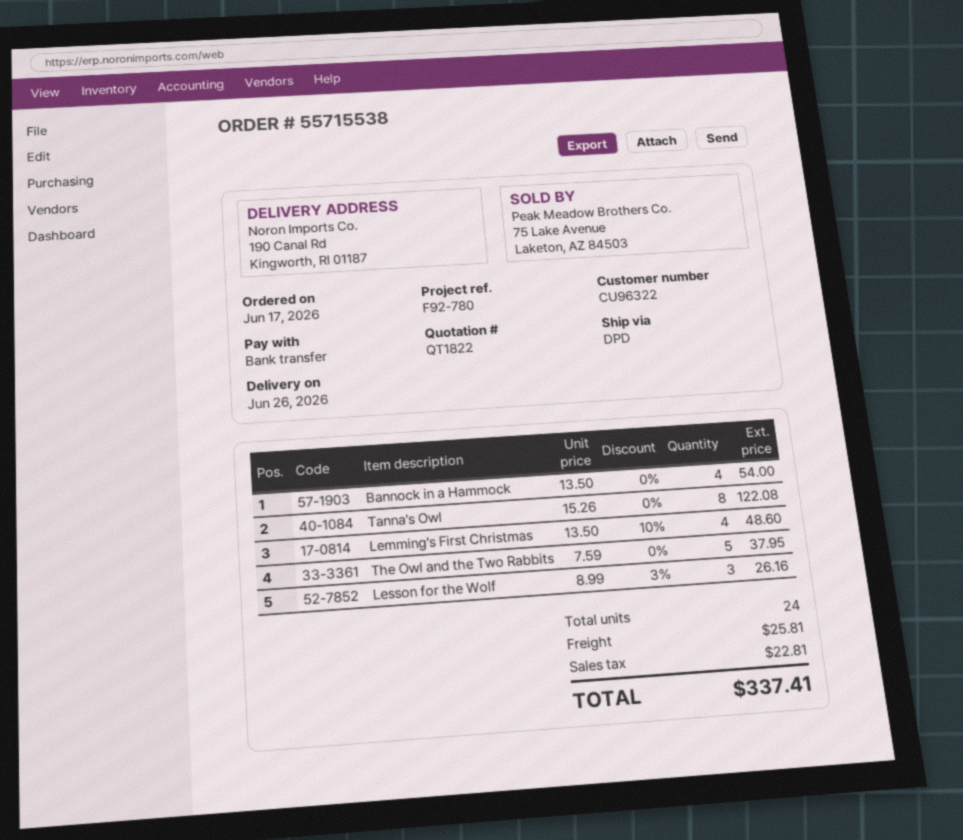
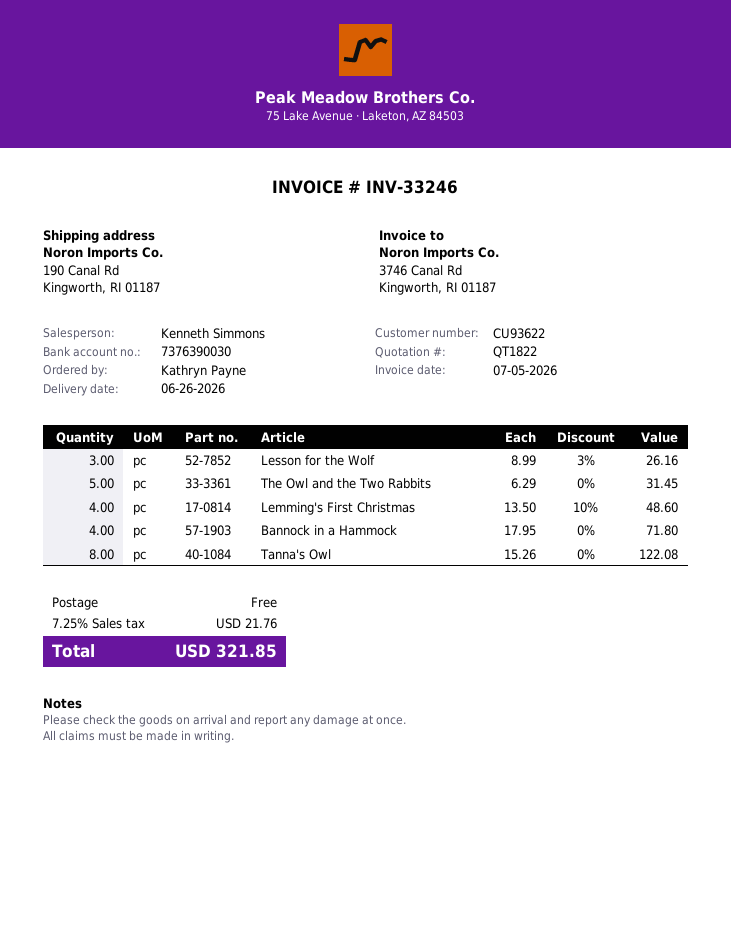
customer number: CU96322 -> CU93622
Bannock in a Hammock: 4 x 13.50 = 54.00 -> 4 x 17.95 = 71.80
The Owl and the Two Rabbits: 5 x 7.59 = 37.95 -> 5 x 6.29 = 31.45
shipping: 25.81 -> 0.00
tax: 22.81 -> 21.76
total: 337.41 -> 321.85

